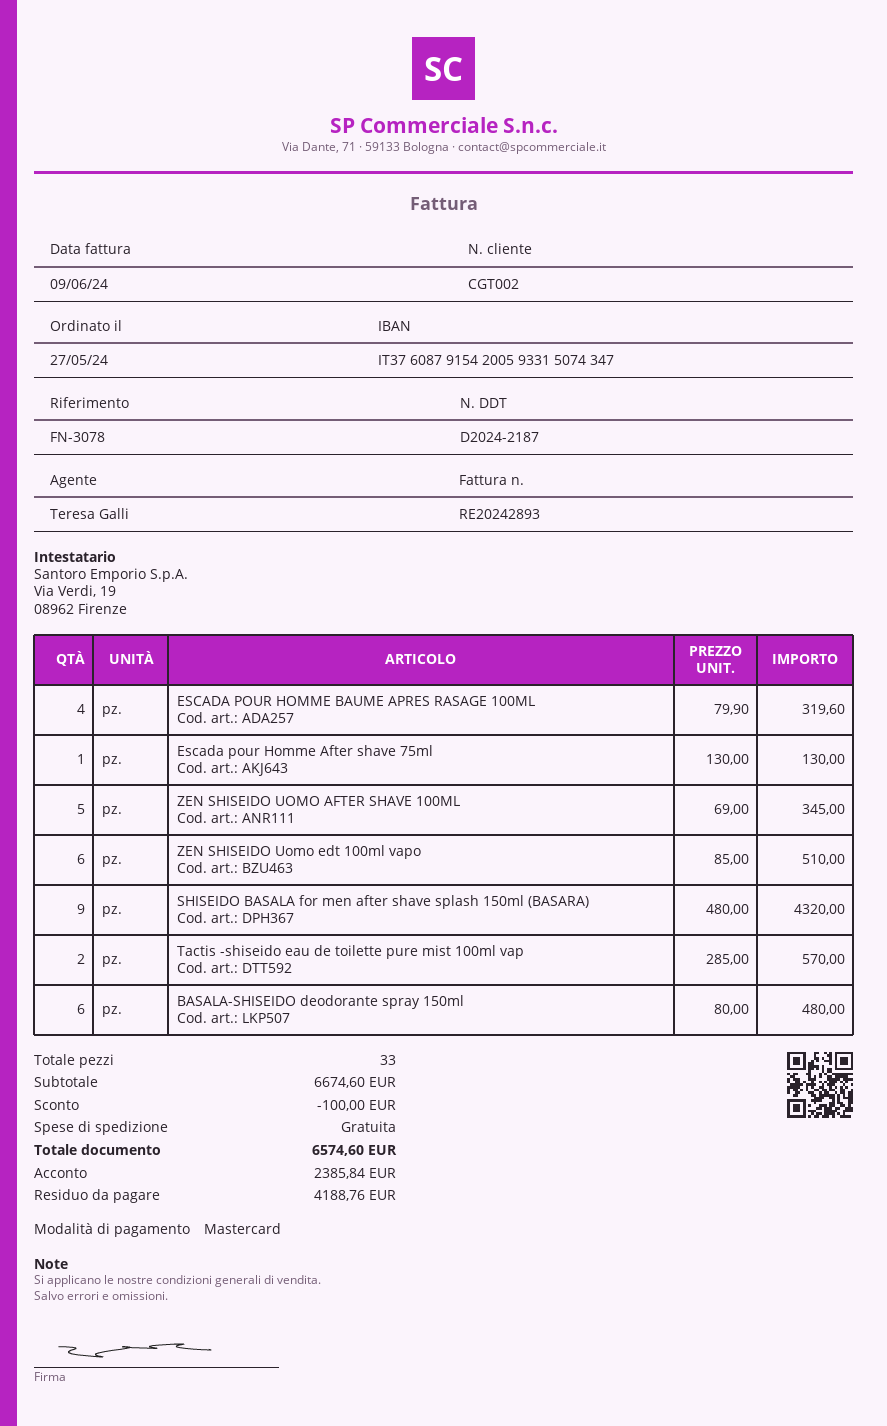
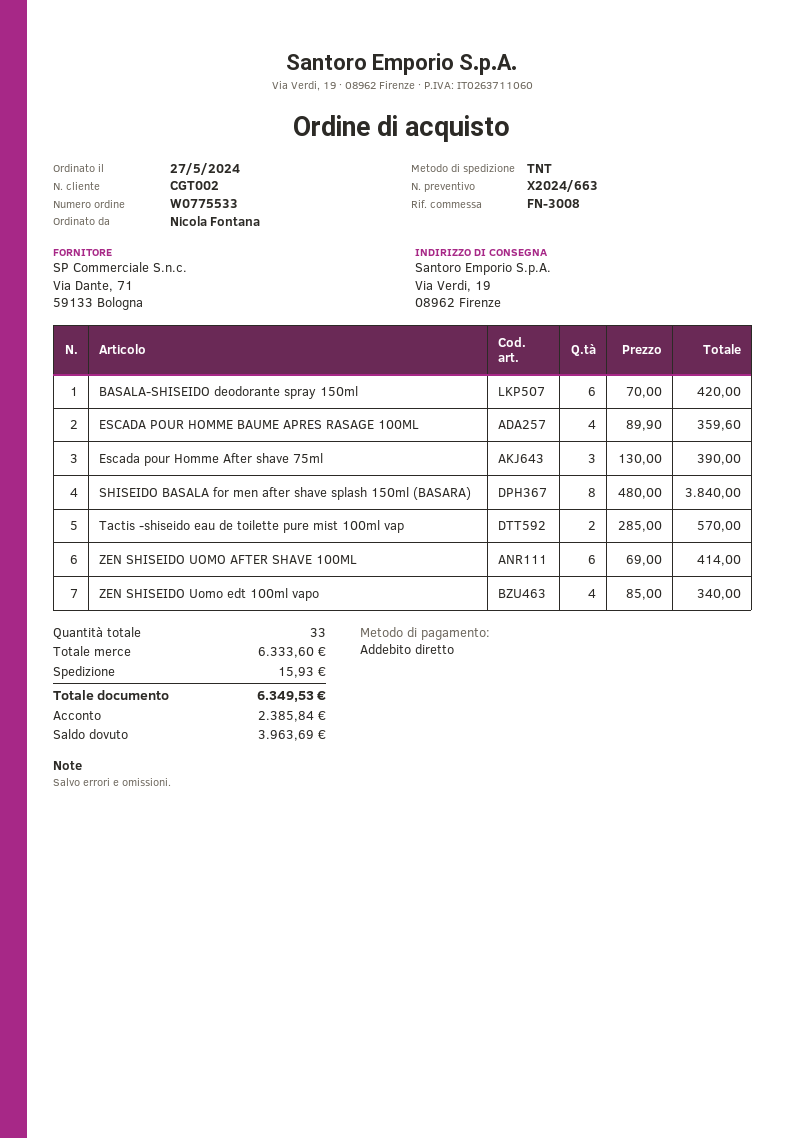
reference: FN-3078 -> FN-3008
payment method: Mastercard -> direct debit
ESCADA POUR HOMME BAUME APRES RASAGE 100ML: 4 x 79.90 = 319.60 -> 4 x 89.90 = 359.60
Escada pour Homme After shave 75ml: 1 x 130.00 = 130.00 -> 3 x 130.00 = 390.00
ZEN SHISEIDO UOMO AFTER SHAVE 100ML: 5 x 69.00 = 345.00 -> 6 x 69.00 = 414.00
ZEN SHISEIDO Uomo edt 100ml vapo: 6 x 85.00 = 510.00 -> 4 x 85.00 = 340.00
SHISEIDO BASALA for men after shave splash 150ml (BASARA): 9 x 480.00 = 4320.00 -> 8 x 480.00 = 3840.00
BASALA-SHISEIDO deodorante spray 150ml: 6 x 80.00 = 480.00 -> 6 x 70.00 = 420.00
subtotal: 6674.60 -> 6333.60
discount: 100.00 -> none
shipping: 0.00 -> 15.93
total: 6574.60 -> 6349.53
balance: 4188.76 -> 3963.69

